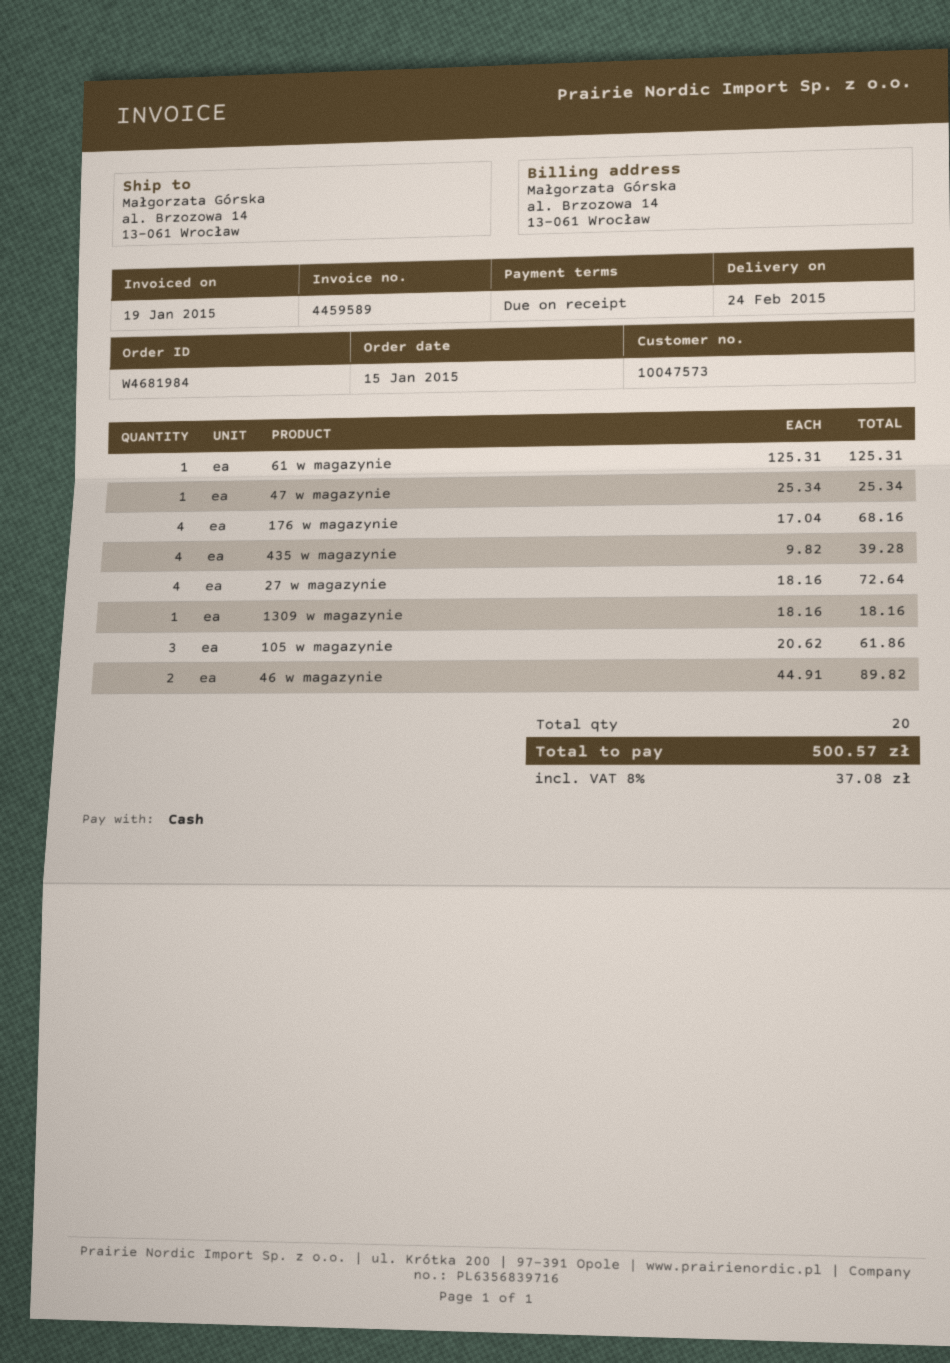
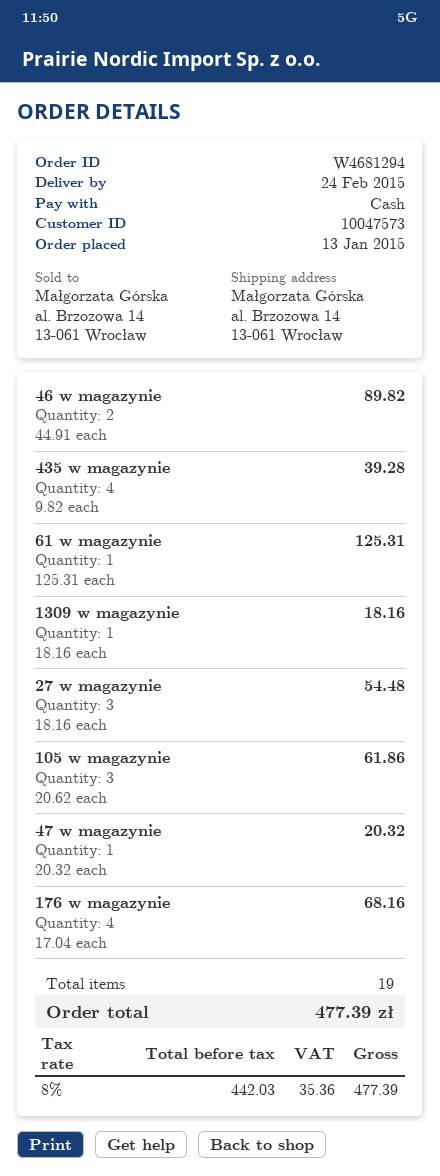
order number: W4681984 -> W4681294
order date: 2015-01-15 -> 2015-01-13
47 w magazynie: 1 x 25.34 = 25.34 -> 1 x 20.32 = 20.32
27 w magazynie: 4 x 18.16 = 72.64 -> 3 x 18.16 = 54.48
total quantity: 20 -> 19
tax: 8% = 37.08 -> 8% = 35.36
total: 500.57 -> 477.39

